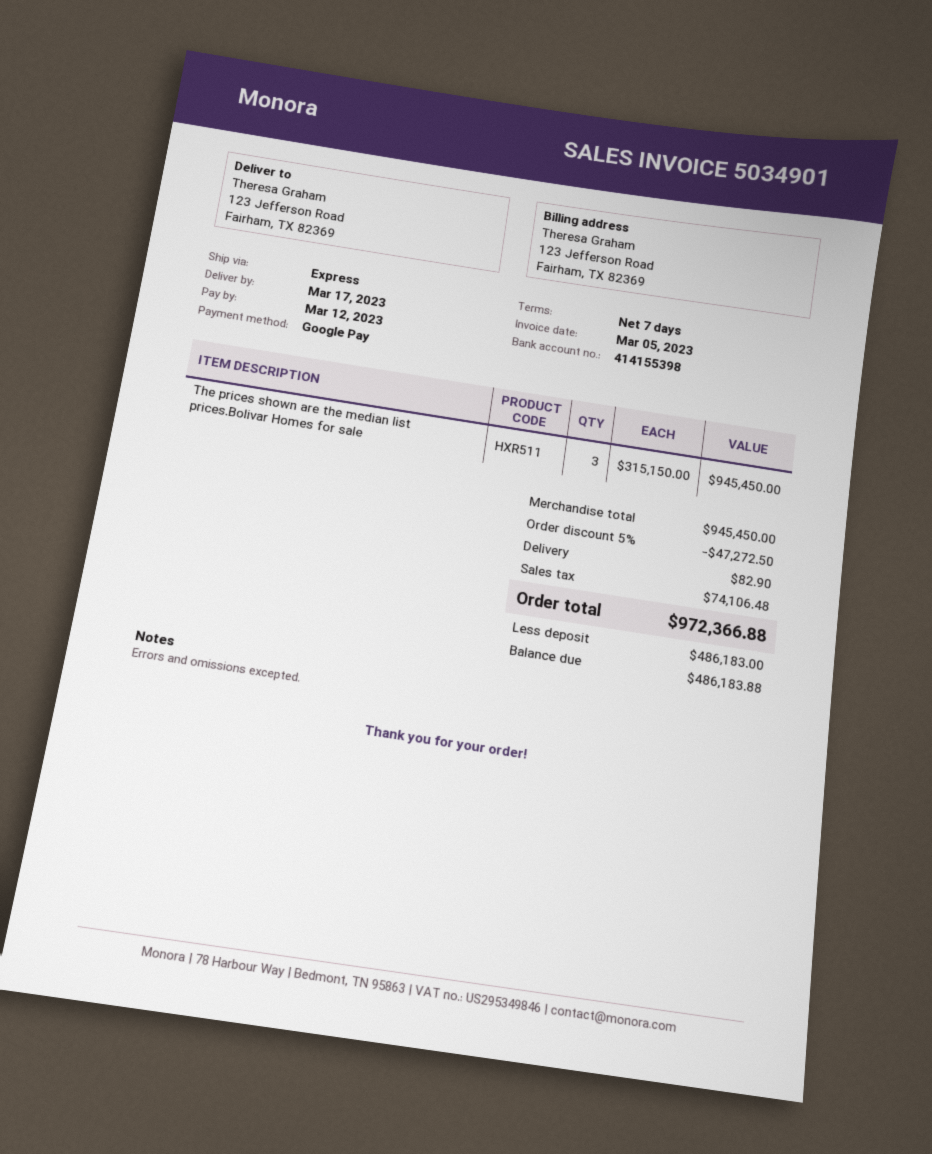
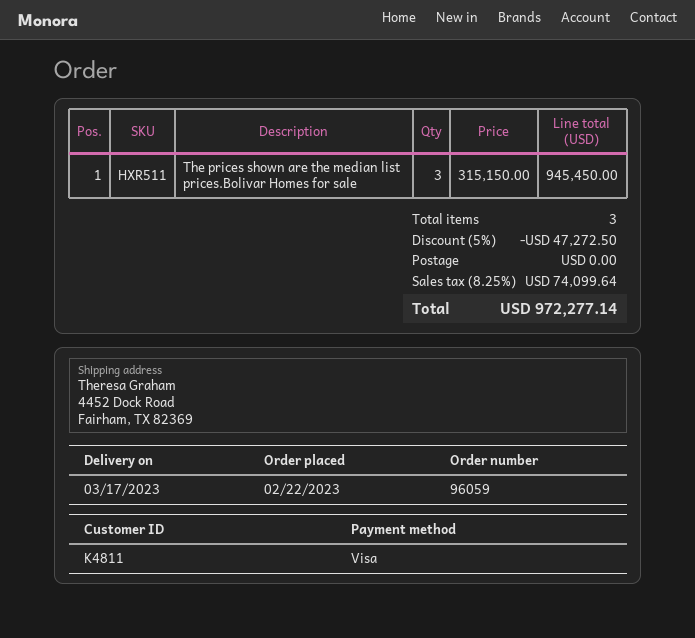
payment method: Google Pay -> Visa
ship to: 123 Jefferson Road, Fairham, TX 82369 -> 4452 Dock Road, Fairham, TX 82369
shipping: 82.90 -> 0.00
tax: 74106.48 -> 74099.64
total: 972366.88 -> 972277.14

